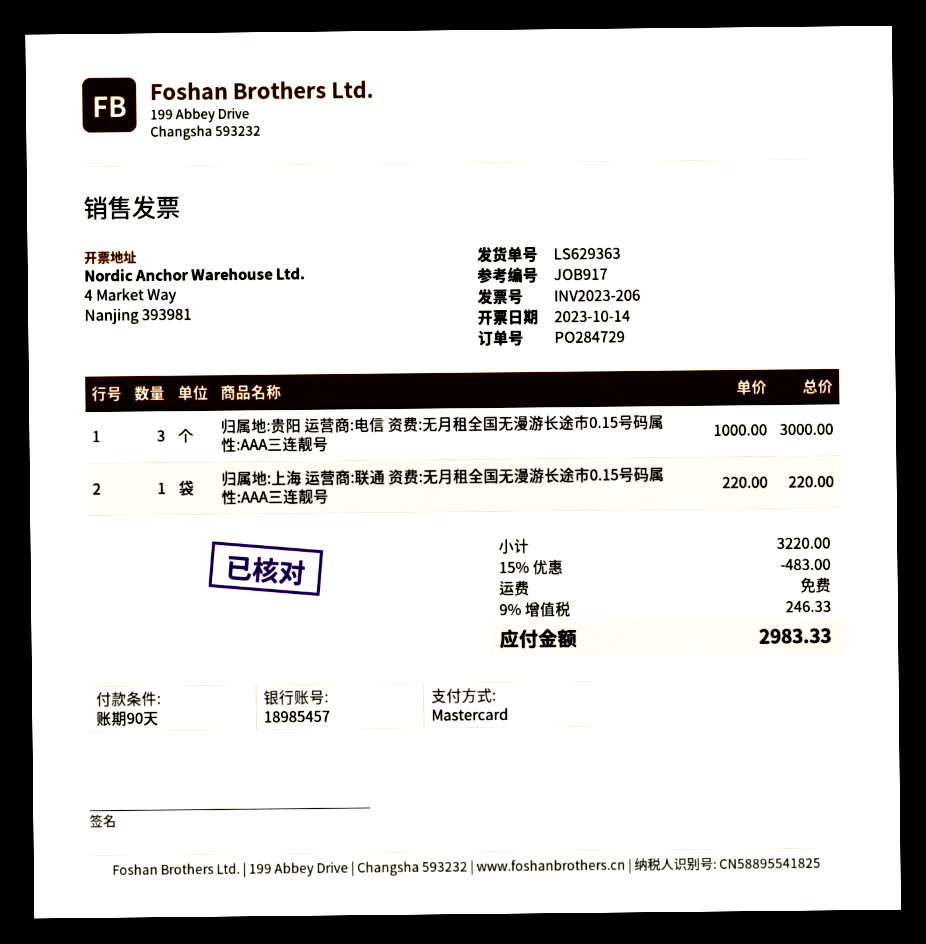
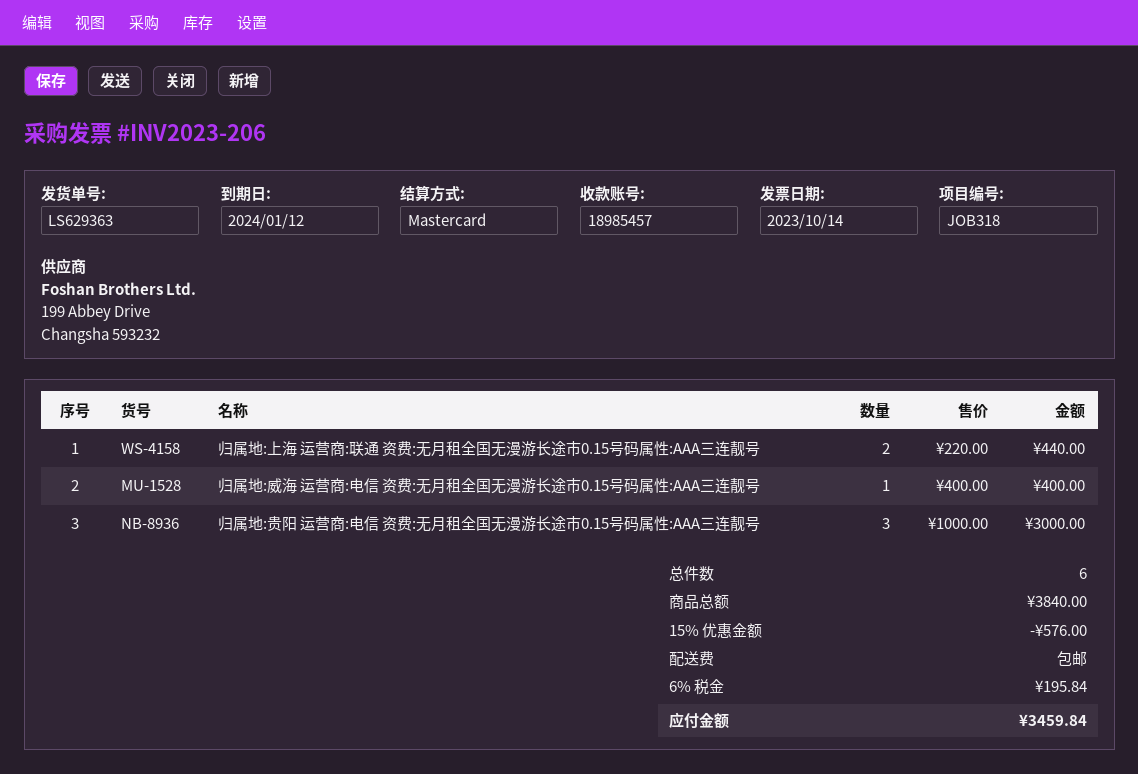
reference: JOB917 -> JOB318
归属地:上海 运营商:联通 资费:无月租全国无漫游长途市0.15号码属性:AAA三连靓号: 1 x 220.00 = 220.00 -> 2 x 220.00 = 440.00
归属地:威海 运营商:电信 资费:无月租全国无漫游长途市0.15号码属性:AAA三连靓号: none -> 1 x 400.00 = 400.00
subtotal: 3220.00 -> 3840.00
discount: 15% = 483.00 -> 15% = 576.00
tax: 9% = 246.33 -> 6% = 195.84
total: 2983.33 -> 3459.84

